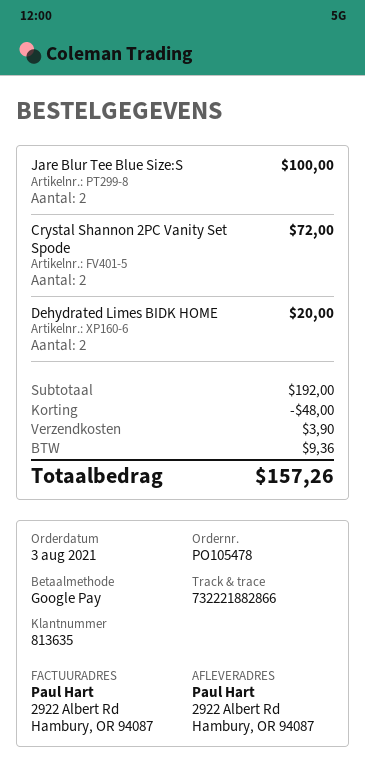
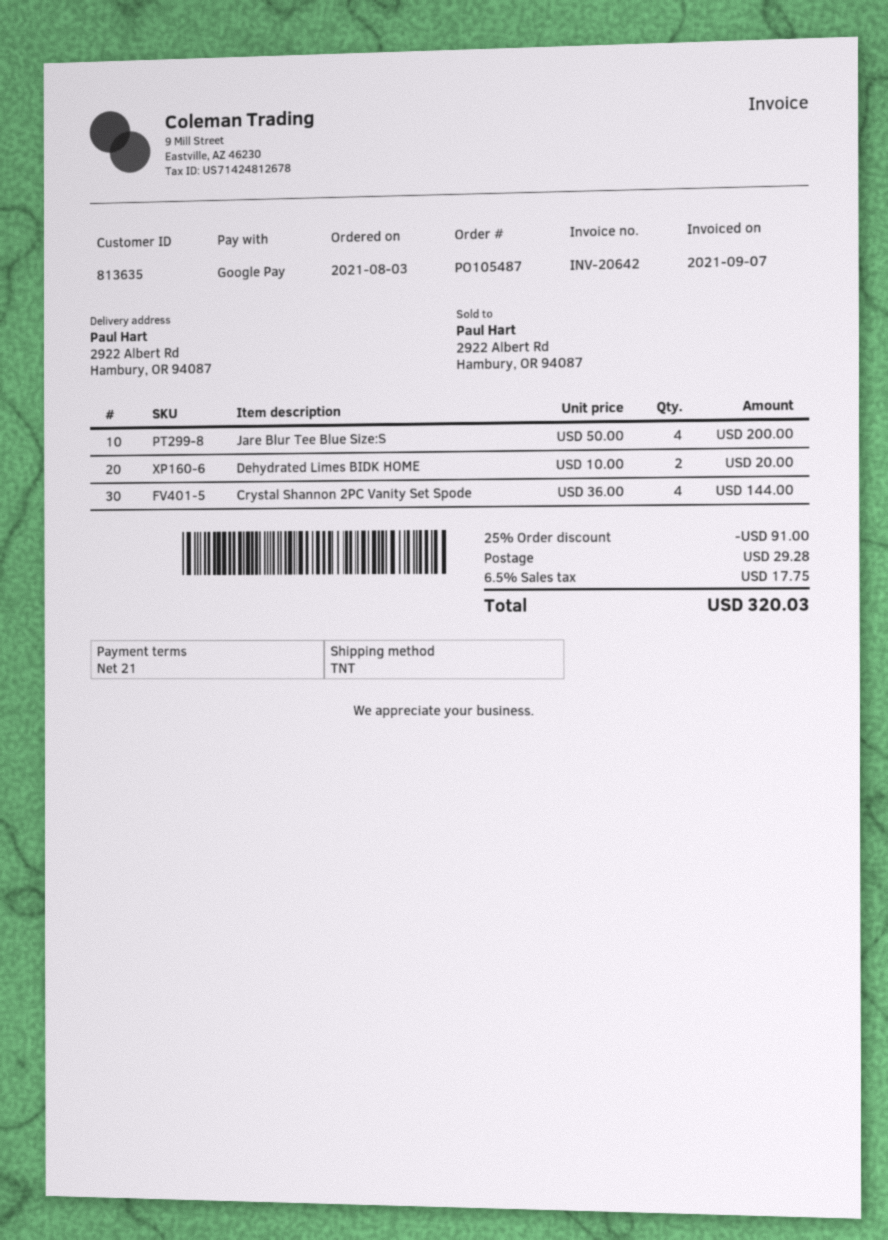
order number: PO105478 -> PO105487
Jare Blur Tee Blue Size:S: 2 for 100.00 -> 4 for 200.00
Crystal Shannon 2PC Vanity Set Spode: 2 for 72.00 -> 4 for 144.00
discount: 48.00 -> 91.00
shipping: 3.90 -> 29.28
tax: 9.36 -> 17.75
total: 157.26 -> 320.03

